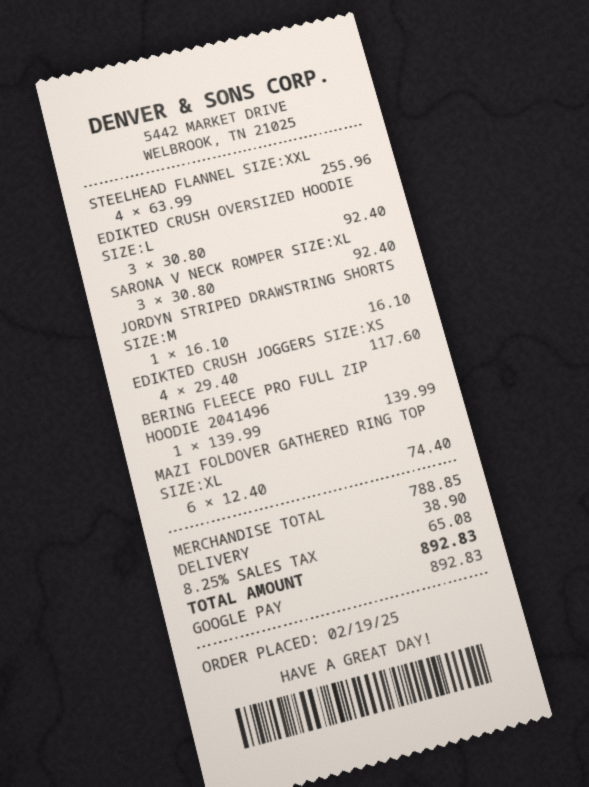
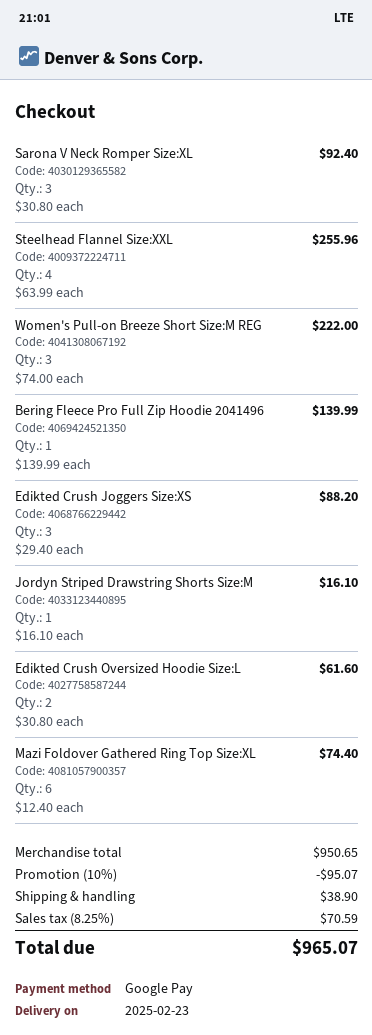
EDIKTED CRUSH OVERSIZED HOODIE SIZE:L: 3 x 30.80 = 92.40 -> 2 x 30.80 = 61.60
EDIKTED CRUSH JOGGERS SIZE:XS: 4 x 29.40 = 117.60 -> 3 x 29.40 = 88.20
Women's Pull-on Breeze Short Size:M REG: none -> 3 x 74.00 = 222.00
subtotal: 788.85 -> 950.65
discount: none -> 10% = 95.07
tax: 8.25% = 65.08 -> 8.25% = 70.59
total: 892.83 -> 965.07

